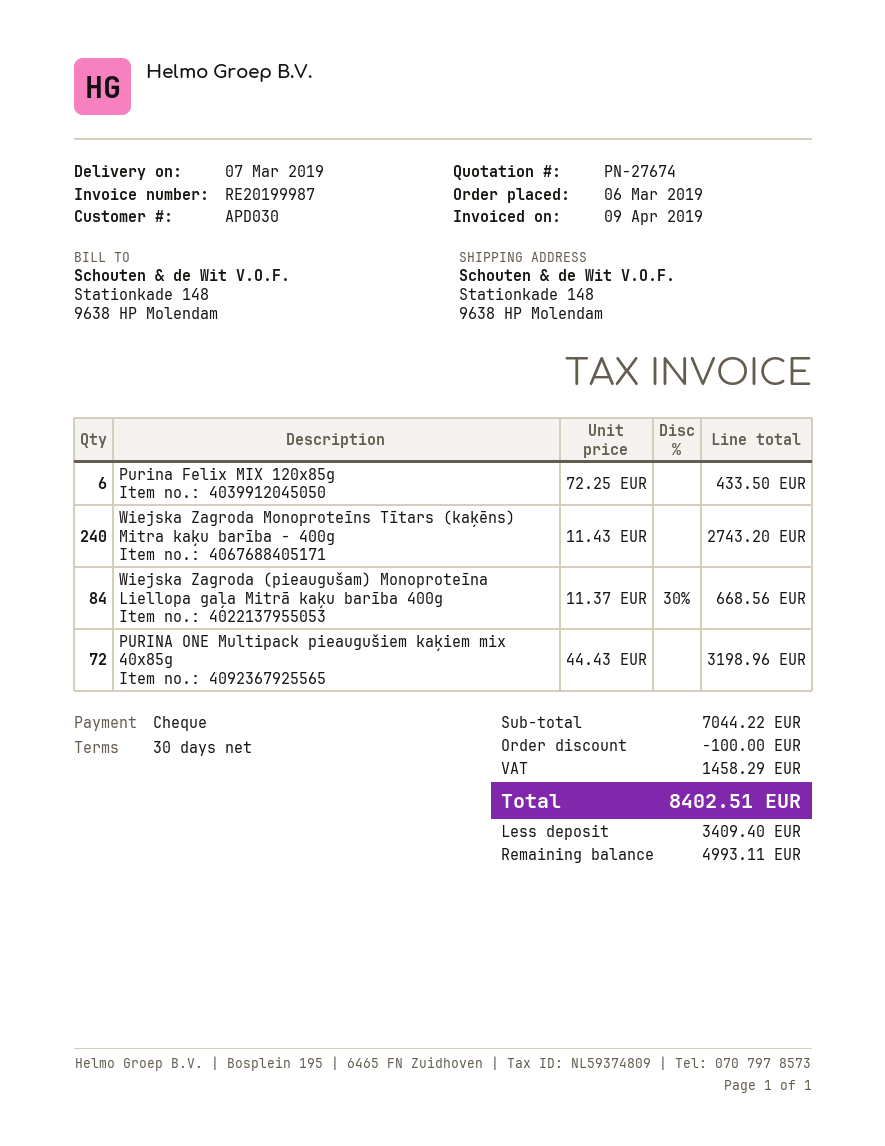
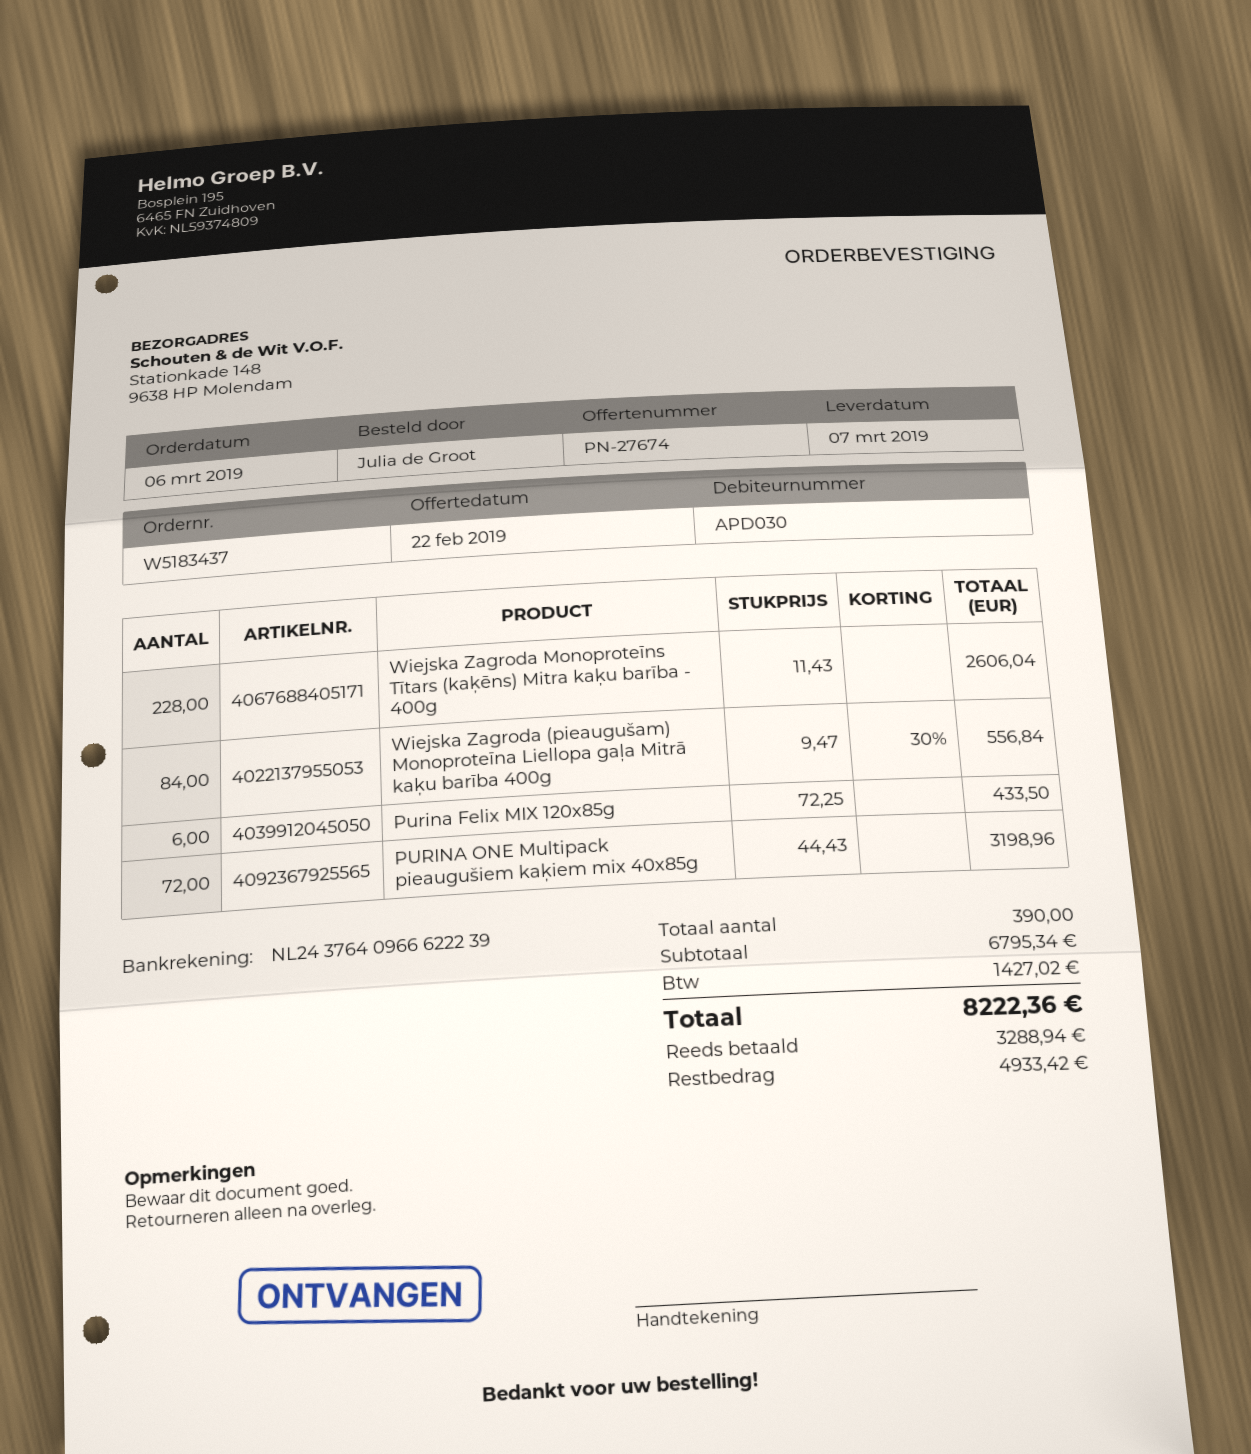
Wiejska Zagroda Monoproteīns Tītars (kaķēns) Mitra kaķu barība - 400g: 240 x 11.43 = 2743.20 -> 228 x 11.43 = 2606.04
Wiejska Zagroda (pieaugušam) Monoproteīna Liellopa gaļa Mitrā kaķu barība 400g: 84 x 11.37 - 30% = 668.56 -> 84 x 9.47 - 30% = 556.84
subtotal: 7044.22 -> 6795.34
discount: 100.00 -> none
tax: 1458.29 -> 1427.02
total: 8402.51 -> 8222.36
deposit: 3409.40 -> 3288.94
balance: 4993.11 -> 4933.42

